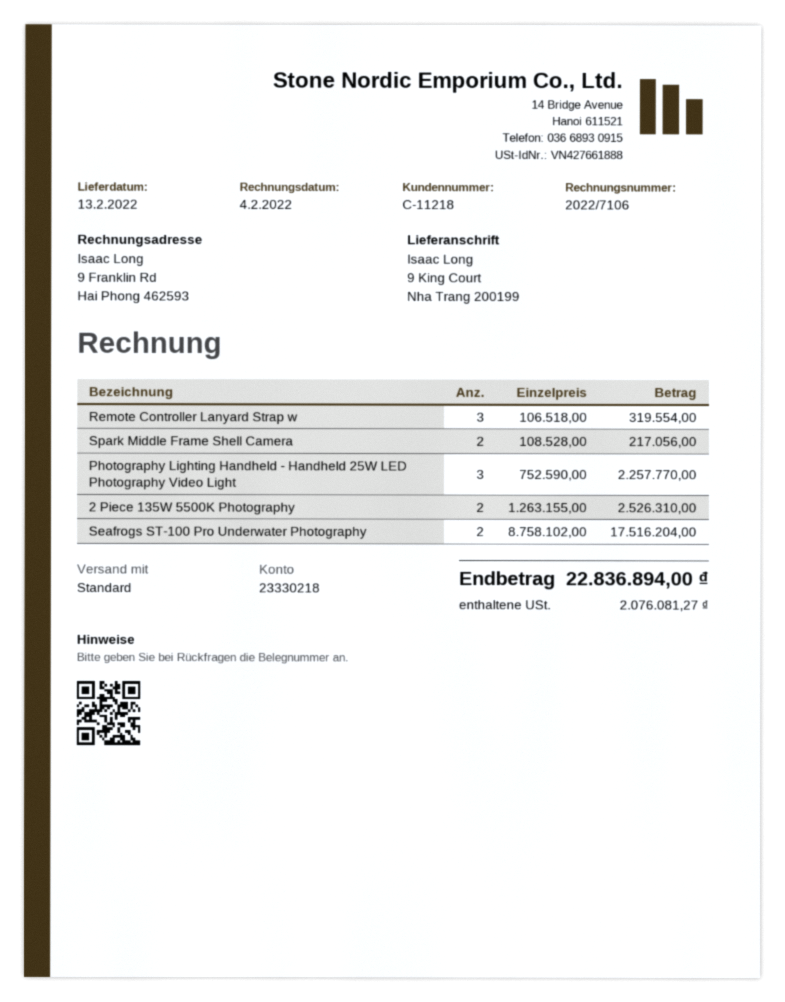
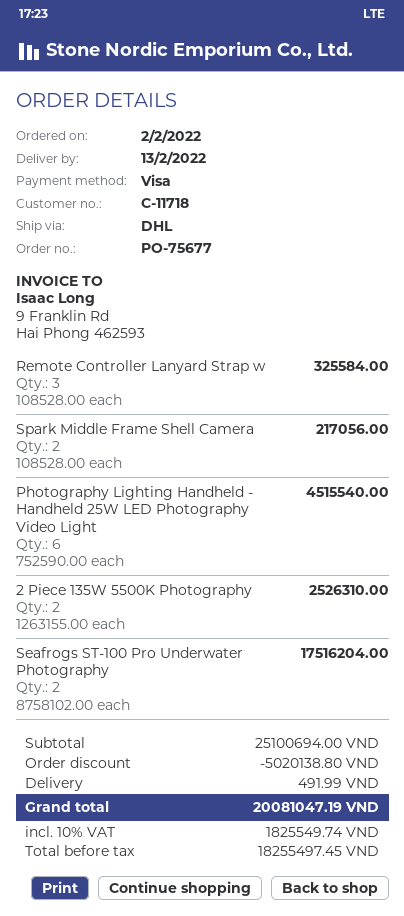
customer number: C-11218 -> C-11718
shipping method: standard -> DHL
Remote Controller Lanyard Strap w: 3 x 106518.00 = 319554.00 -> 3 x 108528.00 = 325584.00
Photography Lighting Handheld - Handheld 25W LED Photography Video Light: 3 x 752590.00 = 2257770.00 -> 6 x 752590.00 = 4515540.00
discount: none -> 5020138.80
shipping: none -> 491.99
tax: 2076081.27 -> 1825549.74
total: 22836894.00 -> 20081047.19

